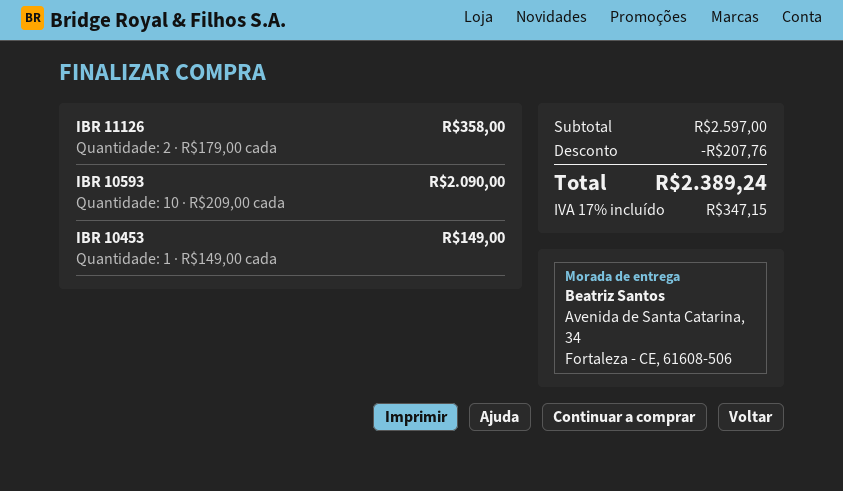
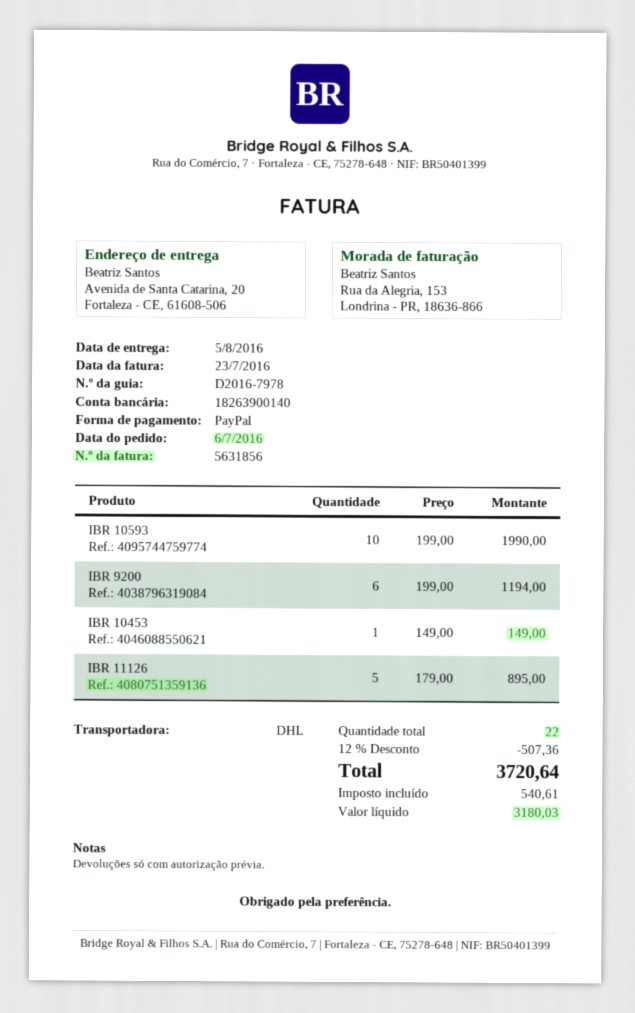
ship to: Avenida de Santa Catarina, 34, Fortaleza - CE, 61608-506 -> Avenida de Santa Catarina, 20, Fortaleza - CE, 61608-506
IBR 11126: 2 x 179.00 = 358.00 -> 5 x 179.00 = 895.00
IBR 10593: 10 x 209.00 = 2090.00 -> 10 x 199.00 = 1990.00
IBR 9200: none -> 6 x 199.00 = 1194.00
discount: 207.76 -> 507.36
tax: 347.15 -> 540.61
total: 2389.24 -> 3720.64

